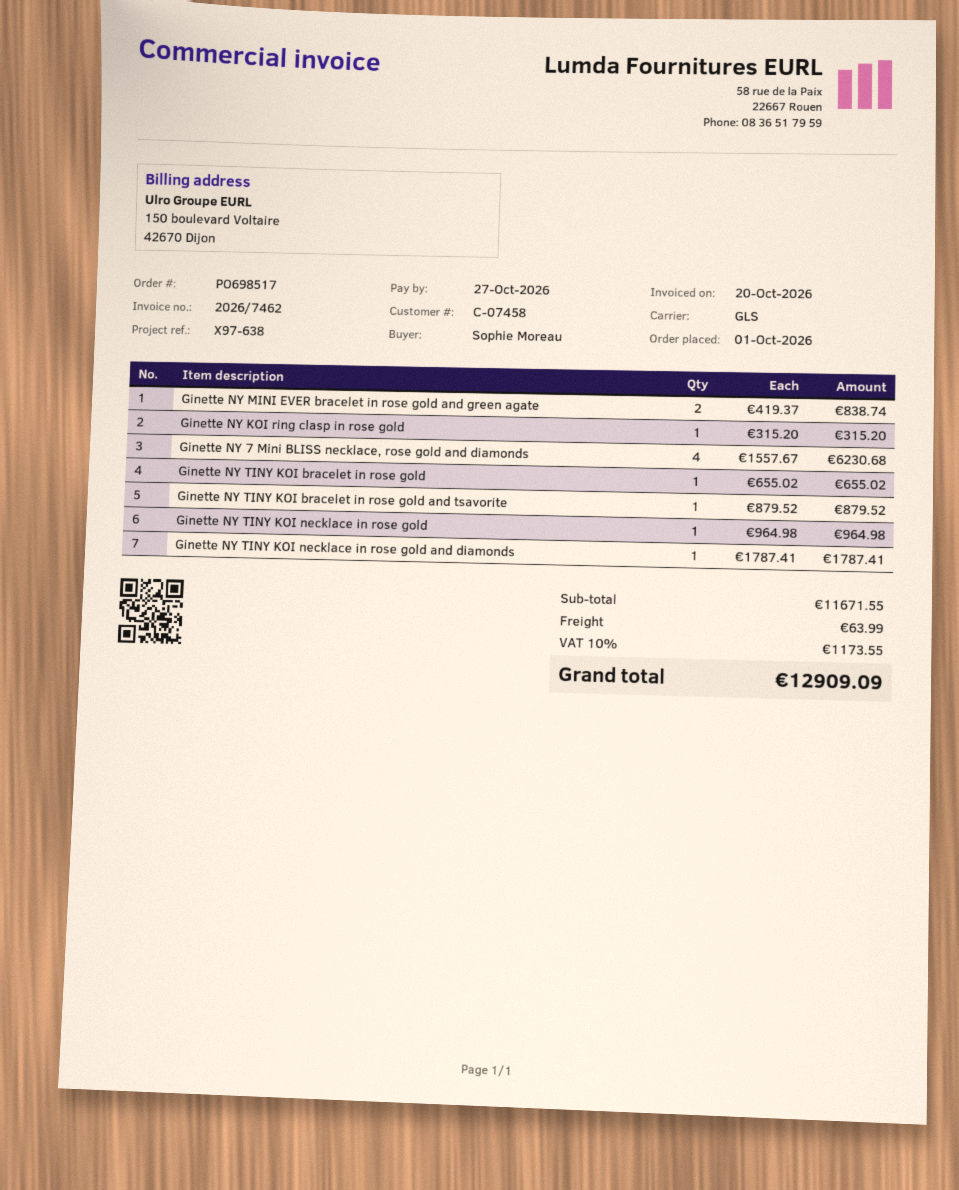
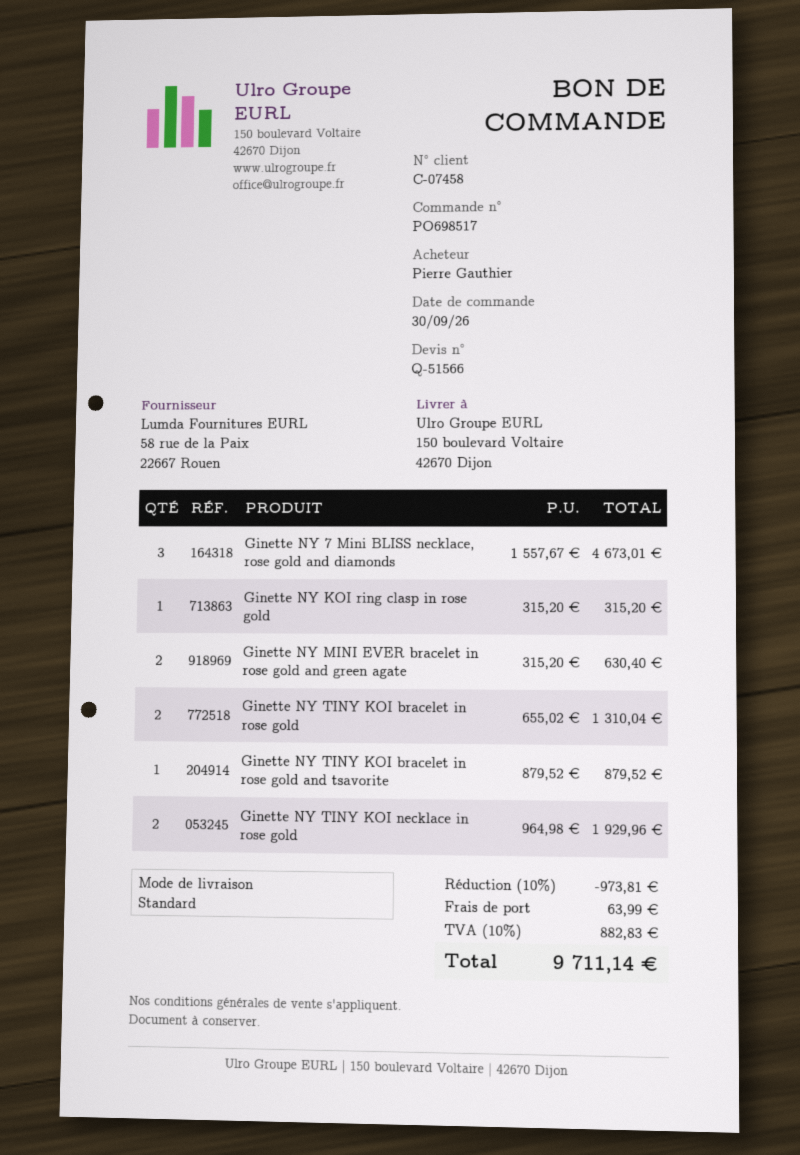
order date: 2026-10-01 -> 2026-09-30
ordered by: Sophie Moreau -> Pierre Gauthier
shipping method: GLS -> standard
Ginette NY MINI EVER bracelet in rose gold and green agate: 2 x 419.37 = 838.74 -> 2 x 315.20 = 630.40
Ginette NY 7 Mini BLISS necklace, rose gold and diamonds: 4 x 1557.67 = 6230.68 -> 3 x 1557.67 = 4673.01
Ginette NY TINY KOI bracelet in rose gold: 1 x 655.02 = 655.02 -> 2 x 655.02 = 1310.04
Ginette NY TINY KOI necklace in rose gold: 1 x 964.98 = 964.98 -> 2 x 964.98 = 1929.96
Ginette NY TINY KOI necklace in rose gold and diamonds: 1 x 1787.41 = 1787.41 -> none
discount: none -> 10% = 973.81
tax: 10% = 1173.55 -> 10% = 882.83
total: 12909.09 -> 9711.14

